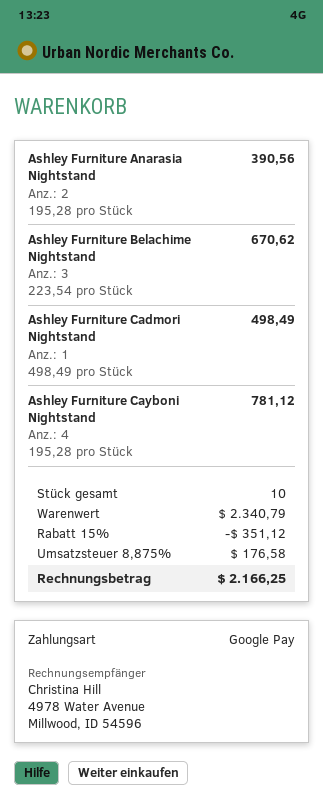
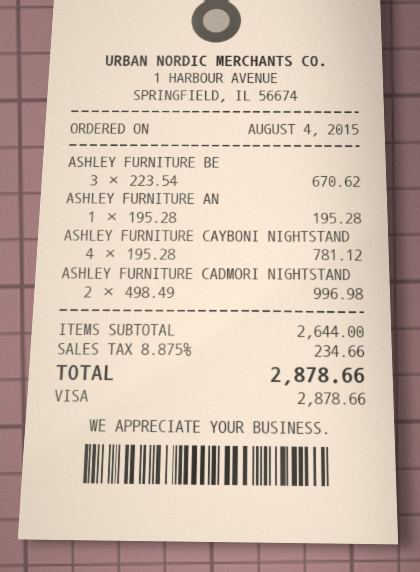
payment method: Google Pay -> Visa
Ashley Furniture Anarasia Nightstand: 2 x 195.28 = 390.56 -> 1 x 195.28 = 195.28
Ashley Furniture Cadmori Nightstand: 1 x 498.49 = 498.49 -> 2 x 498.49 = 996.98
subtotal: 2340.79 -> 2644.00
discount: 15% = 351.12 -> none
tax: 8.875% = 176.58 -> 8.875% = 234.66
total: 2166.25 -> 2878.66

